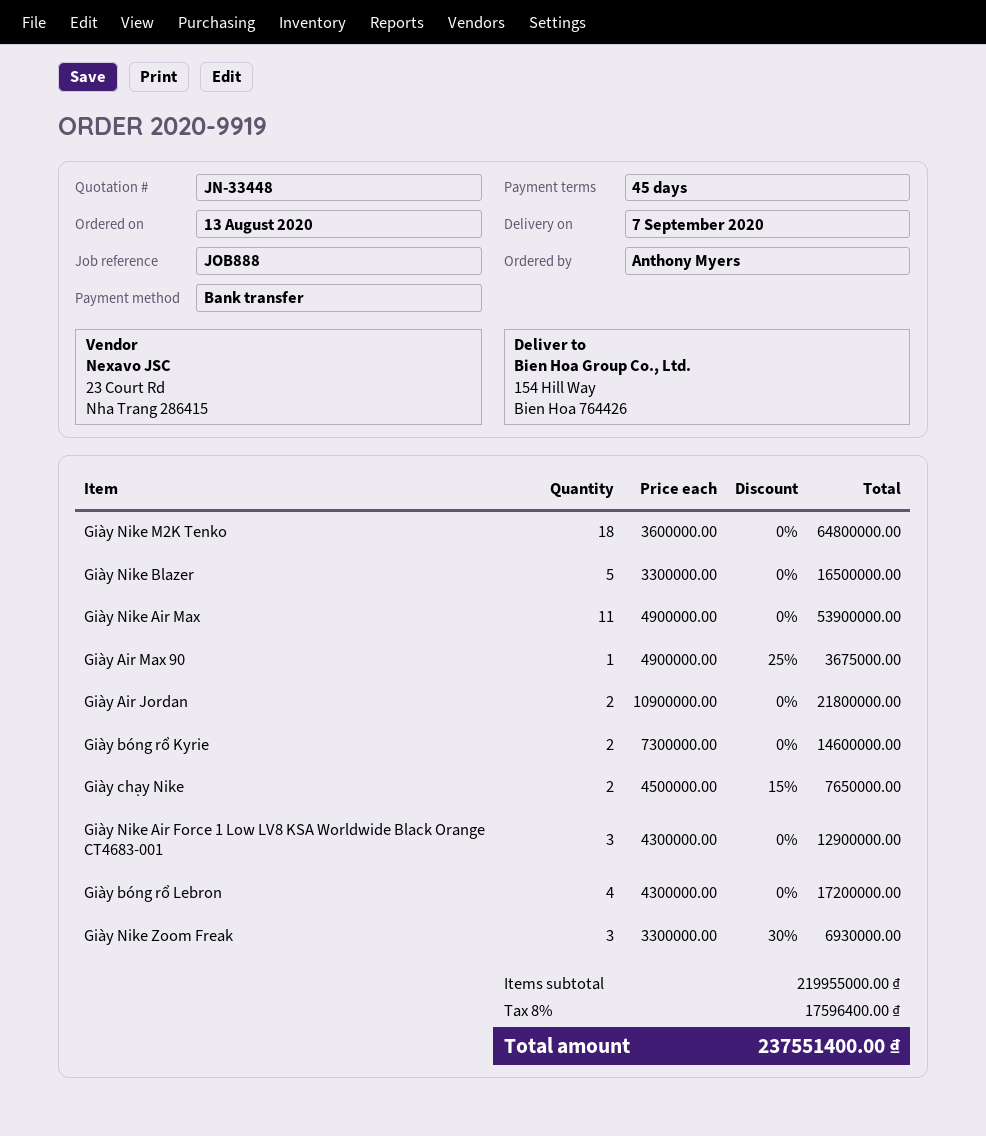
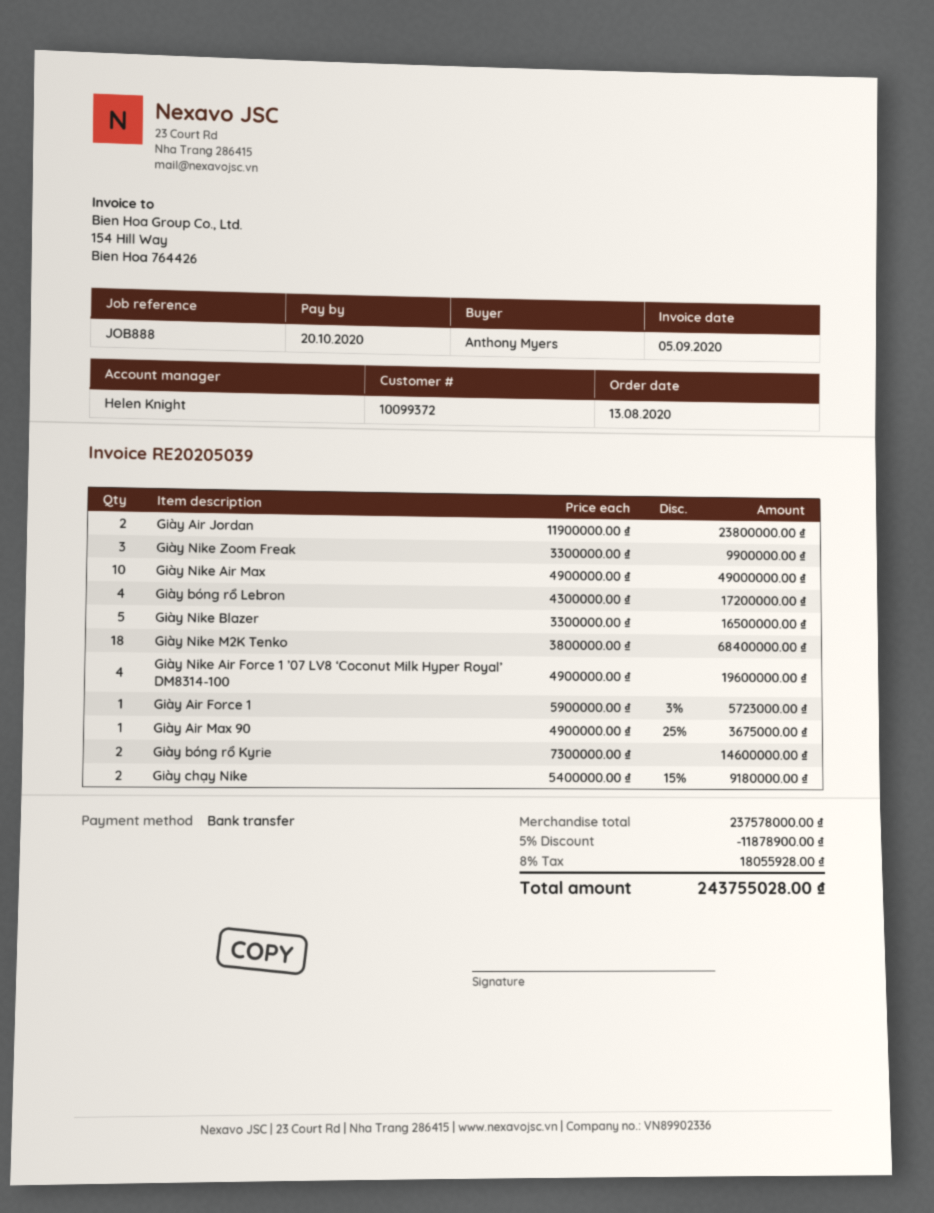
Giày Nike M2K Tenko: 18 x 3600000.00 = 64800000.00 -> 18 x 3800000.00 = 68400000.00
Giày Nike Air Max: 11 x 4900000.00 = 53900000.00 -> 10 x 4900000.00 = 49000000.00
Giày Air Jordan: 2 x 10900000.00 = 21800000.00 -> 2 x 11900000.00 = 23800000.00
Giày chạy Nike: 2 x 4500000.00 - 15% = 7650000.00 -> 2 x 5400000.00 - 15% = 9180000.00
Giày Nike Air Force 1 Low LV8 KSA Worldwide Black Orange CT4683-001: 3 x 4300000.00 = 12900000.00 -> none
Giày Nike Zoom Freak: 3 x 3300000.00 - 30% = 6930000.00 -> 3 x 3300000.00 = 9900000.00
Giày Nike Air Force 1 ’07 LV8 ‘Coconut Milk Hyper Royal’ DM8314-100: none -> 4 x 4900000.00 = 19600000.00
Giày Air Force 1: none -> 1 x 5900000.00 - 3% = 5723000.00
subtotal: 219955000.00 -> 237578000.00
discount: none -> 5% = 11878900.00
tax: 8% = 17596400.00 -> 8% = 18055928.00
total: 237551400.00 -> 243755028.00

